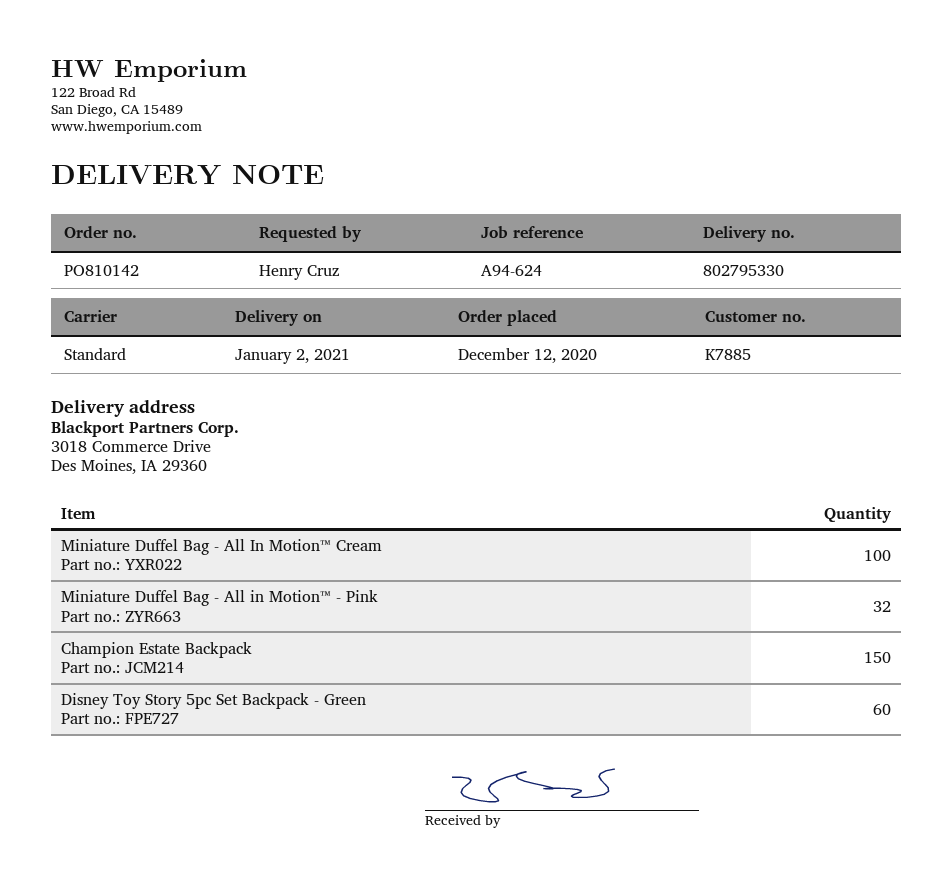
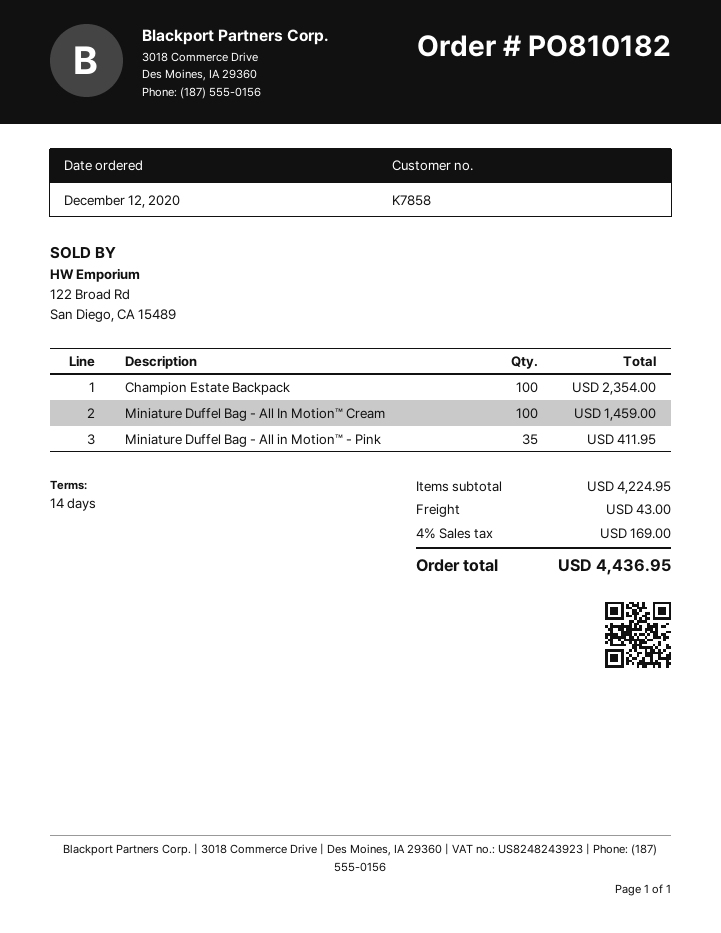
order number: PO810142 -> PO810182
customer number: K7885 -> K7858
Miniature Duffel Bag - All in Motion™ - Pink: 32 -> 35
Champion Estate Backpack: 150 -> 100
Disney Toy Story 5pc Set Backpack - Green: 60 -> none

